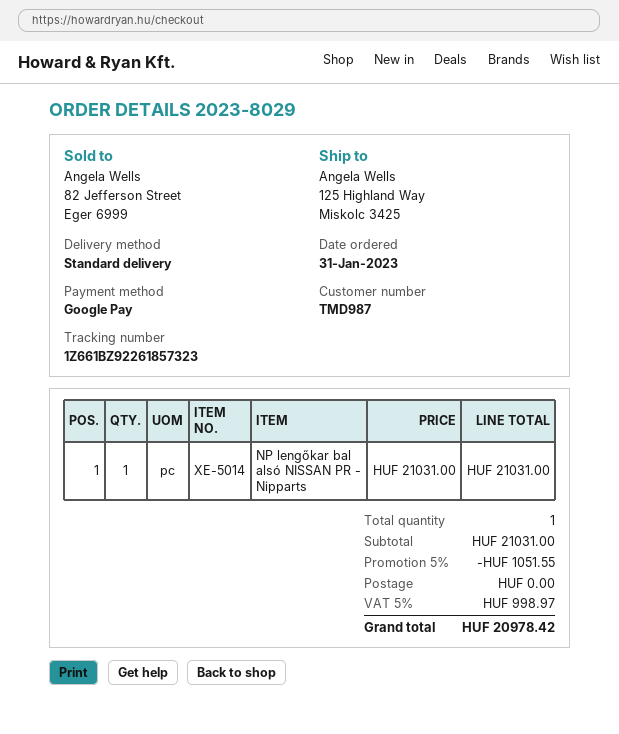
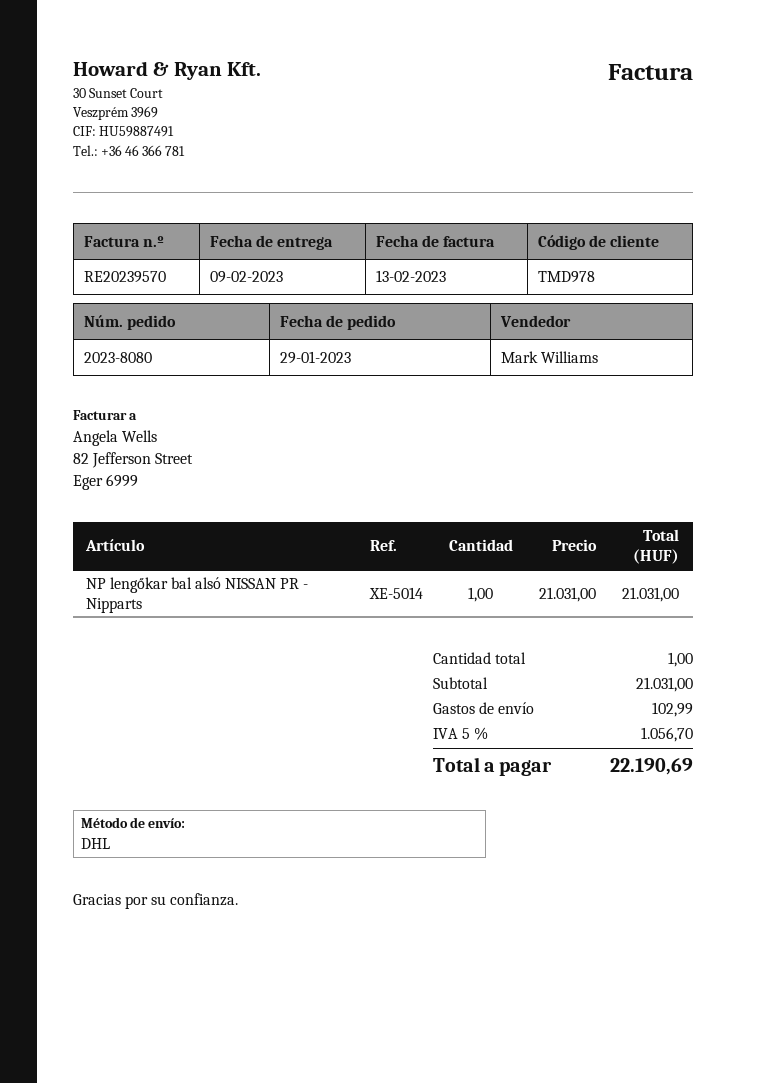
order number: 2023-8029 -> 2023-8080
order date: 2023-01-31 -> 2023-01-29
customer number: TMD987 -> TMD978
shipping method: standard -> DHL
discount: 5% = 1051.55 -> none
shipping: 0.00 -> 102.99
tax: 5% = 998.97 -> 5% = 1056.70
total: 20978.42 -> 22190.69

